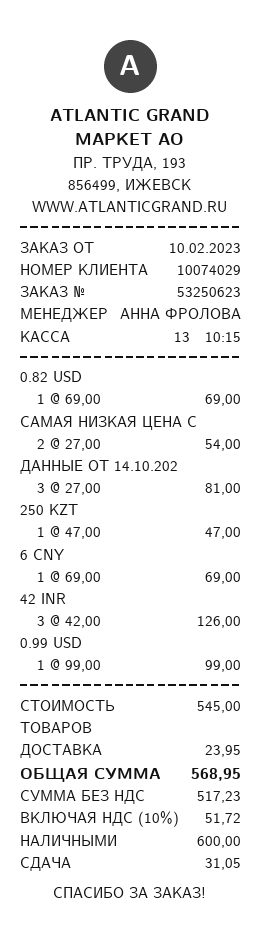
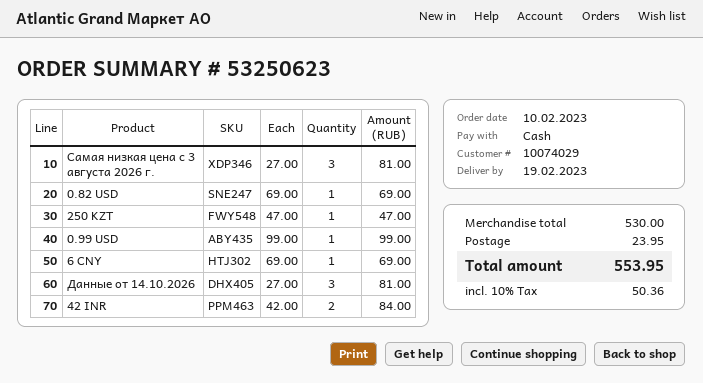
САМАЯ НИЗКАЯ ЦЕНА С: 2 x 27.00 = 54.00 -> 3 x 27.00 = 81.00
42 INR: 3 x 42.00 = 126.00 -> 2 x 42.00 = 84.00
subtotal: 545.00 -> 530.00
tax: 10% = 51.72 -> 10% = 50.36
total: 568.95 -> 553.95

